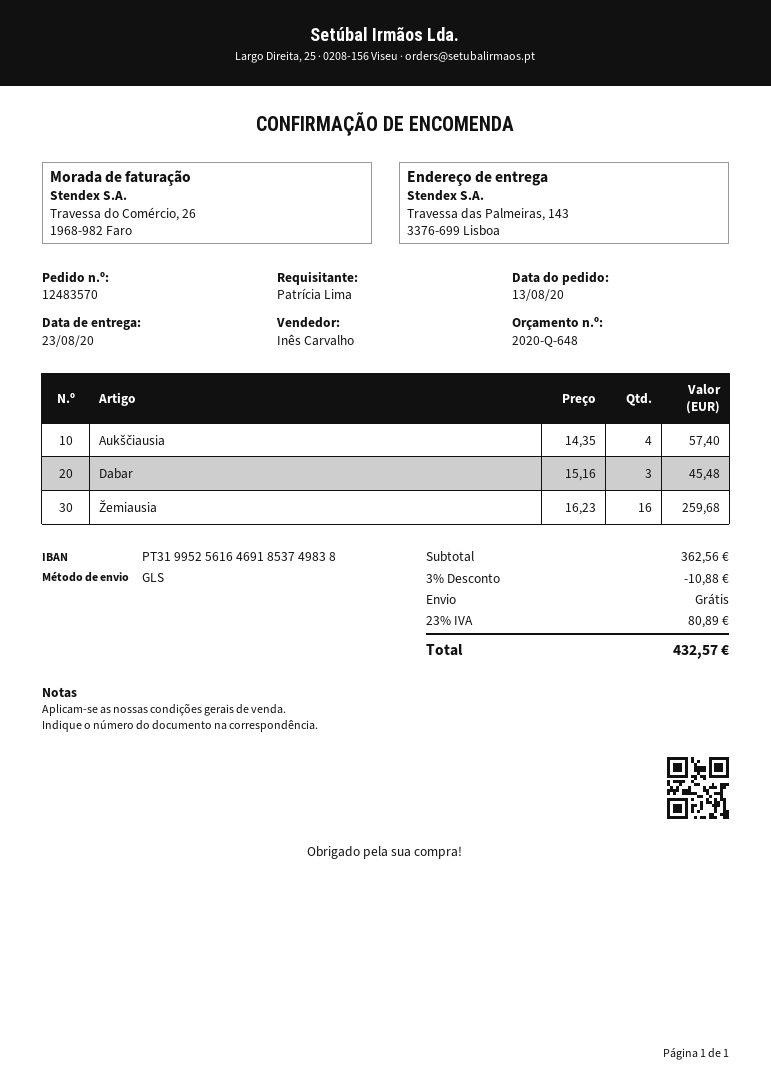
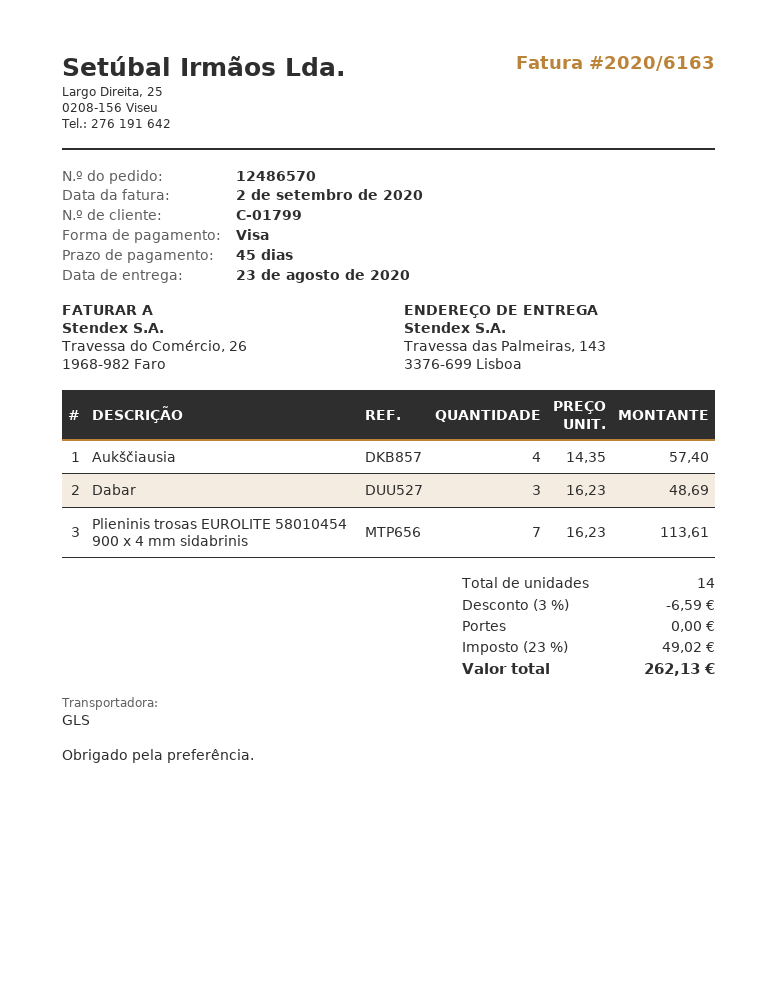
order number: 12483570 -> 12486570
Dabar: 3 x 15.16 = 45.48 -> 3 x 16.23 = 48.69
Žemiausia: 16 x 16.23 = 259.68 -> none
Plieninis trosas EUROLITE 58010454 900 x 4 mm sidabrinis: none -> 7 x 16.23 = 113.61
discount: 3% = 10.88 -> 3% = 6.59
tax: 23% = 80.89 -> 23% = 49.02
total: 432.57 -> 262.13

